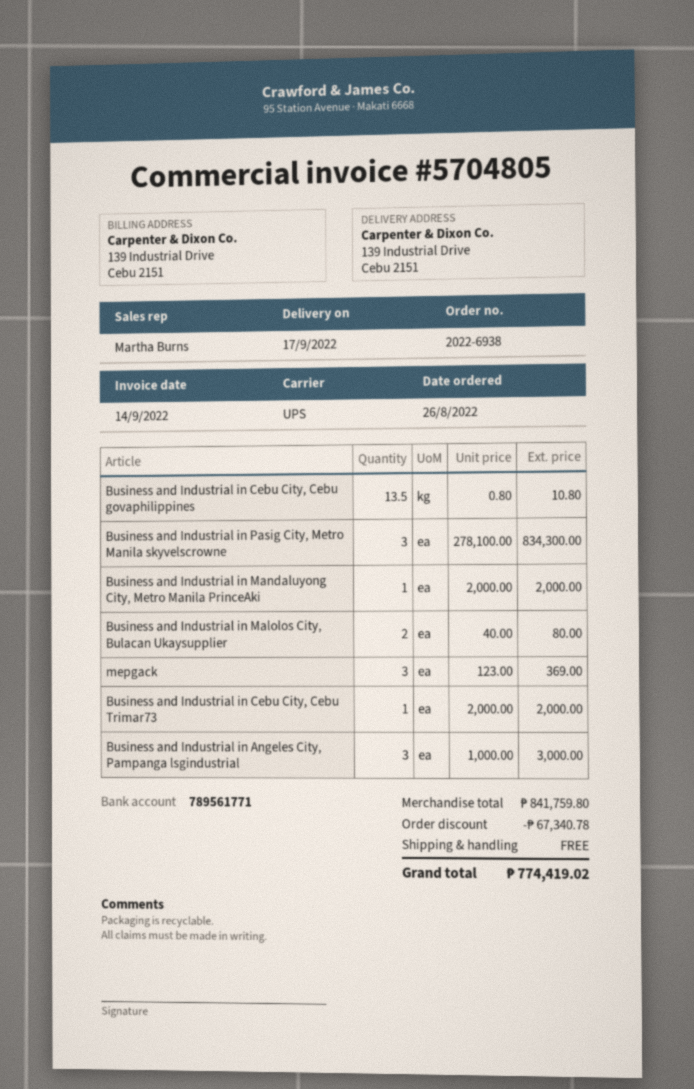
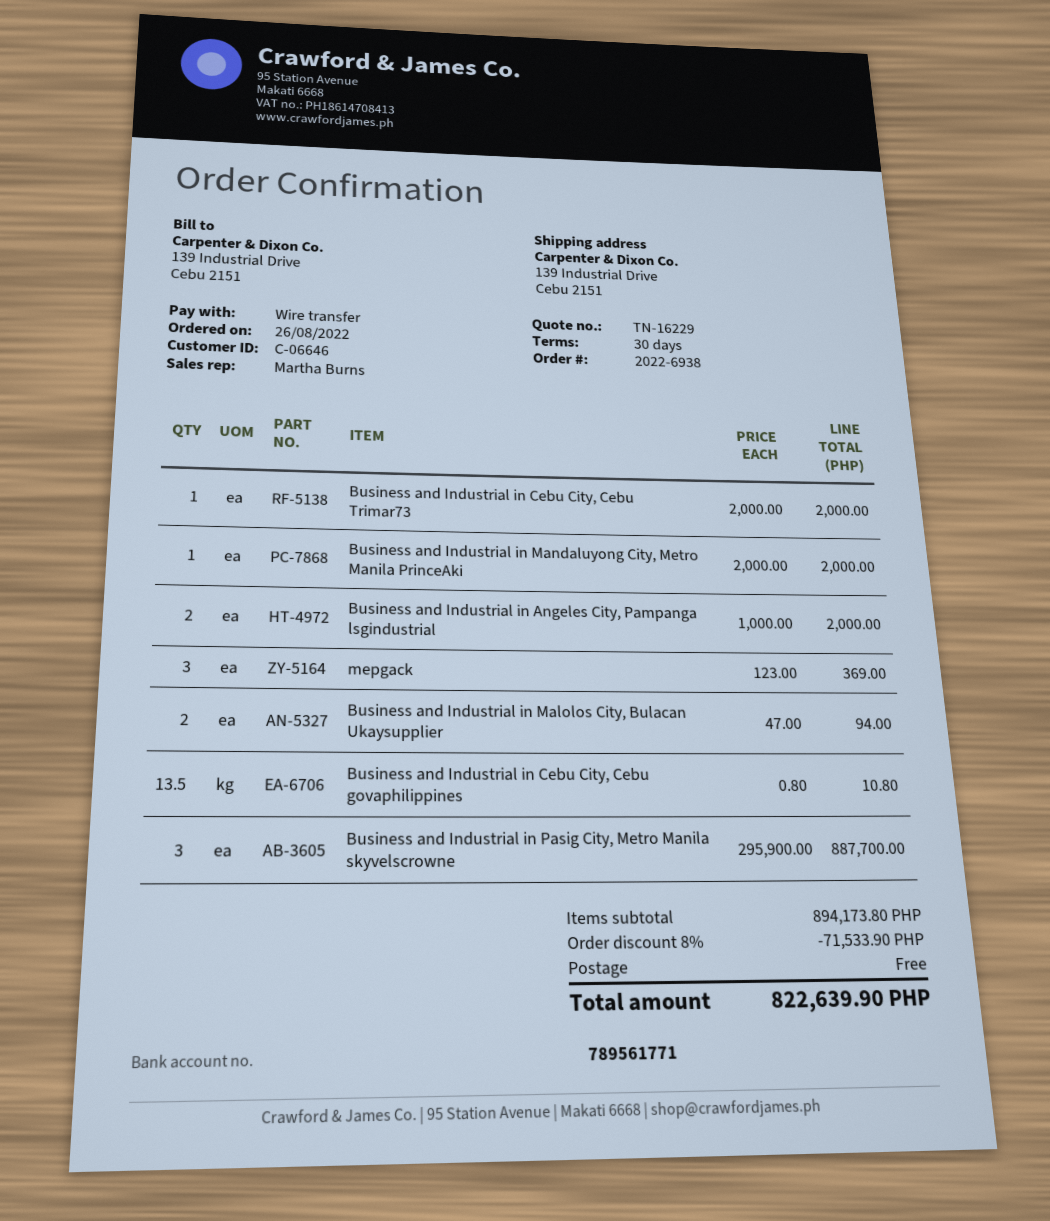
Business and Industrial in Pasig City, Metro Manila skyvelscrowne: 3 x 278100.00 = 834300.00 -> 3 x 295900.00 = 887700.00
Business and Industrial in Malolos City, Bulacan Ukaysupplier: 2 x 40.00 = 80.00 -> 2 x 47.00 = 94.00
Business and Industrial in Angeles City, Pampanga lsgindustrial: 3 x 1000.00 = 3000.00 -> 2 x 1000.00 = 2000.00
subtotal: 841759.80 -> 894173.80
discount: 67340.78 -> 71533.90
total: 774419.02 -> 822639.90

